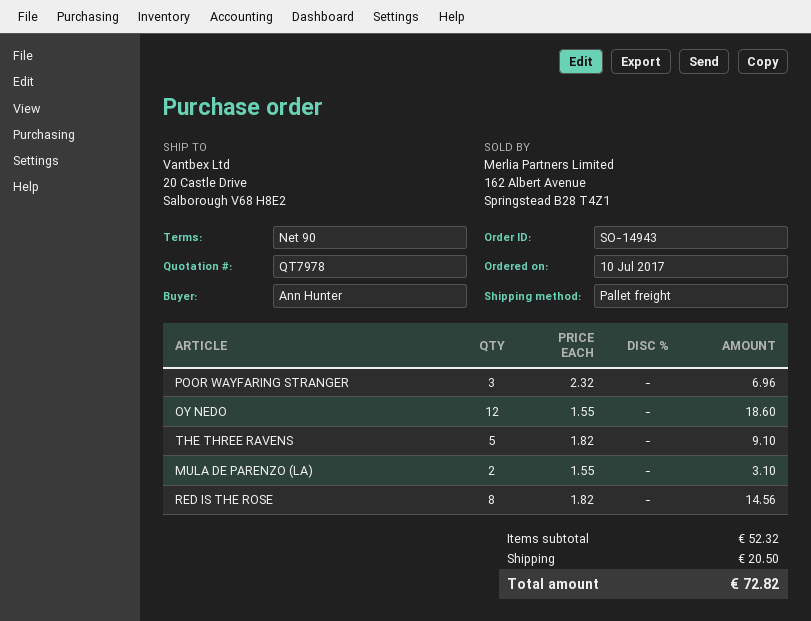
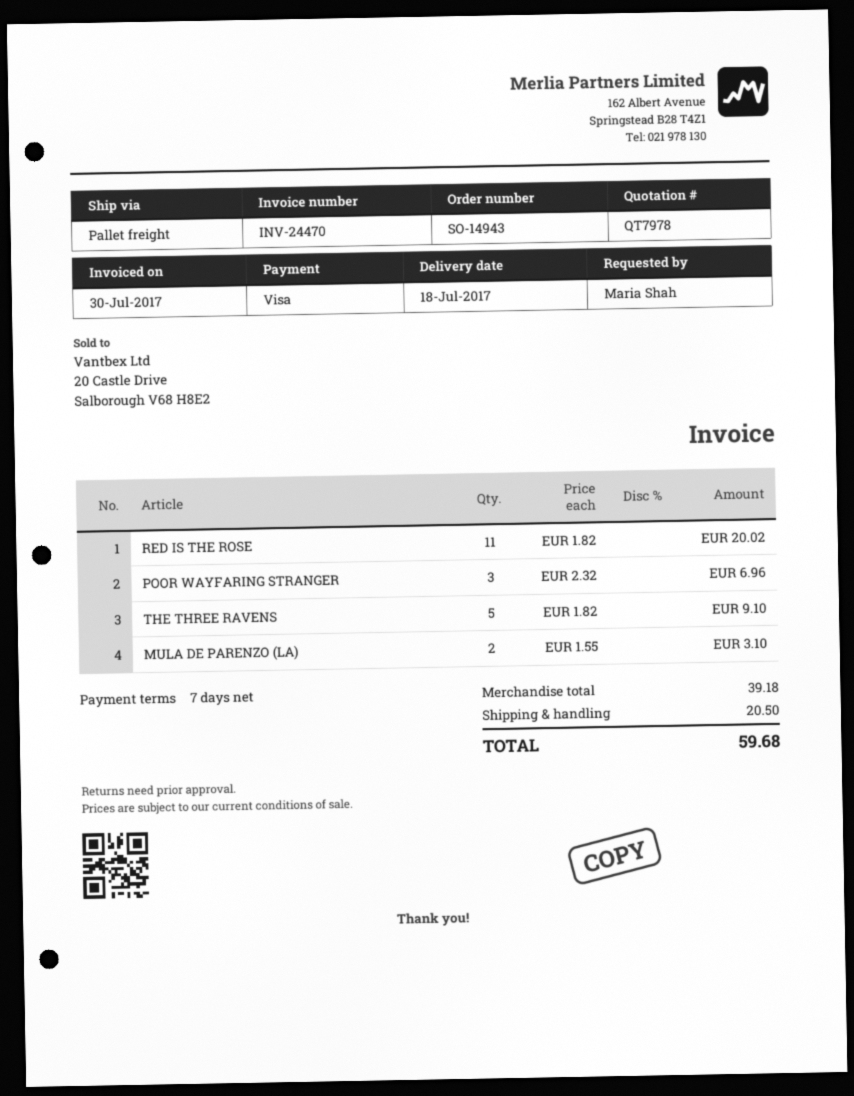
payment terms: 90 days -> 7 days
ordered by: Ann Hunter -> Maria Shah
OY NEDO: 12 x 1.55 = 18.60 -> none
RED IS THE ROSE: 8 x 1.82 = 14.56 -> 11 x 1.82 = 20.02
subtotal: 52.32 -> 39.18
total: 72.82 -> 59.68

